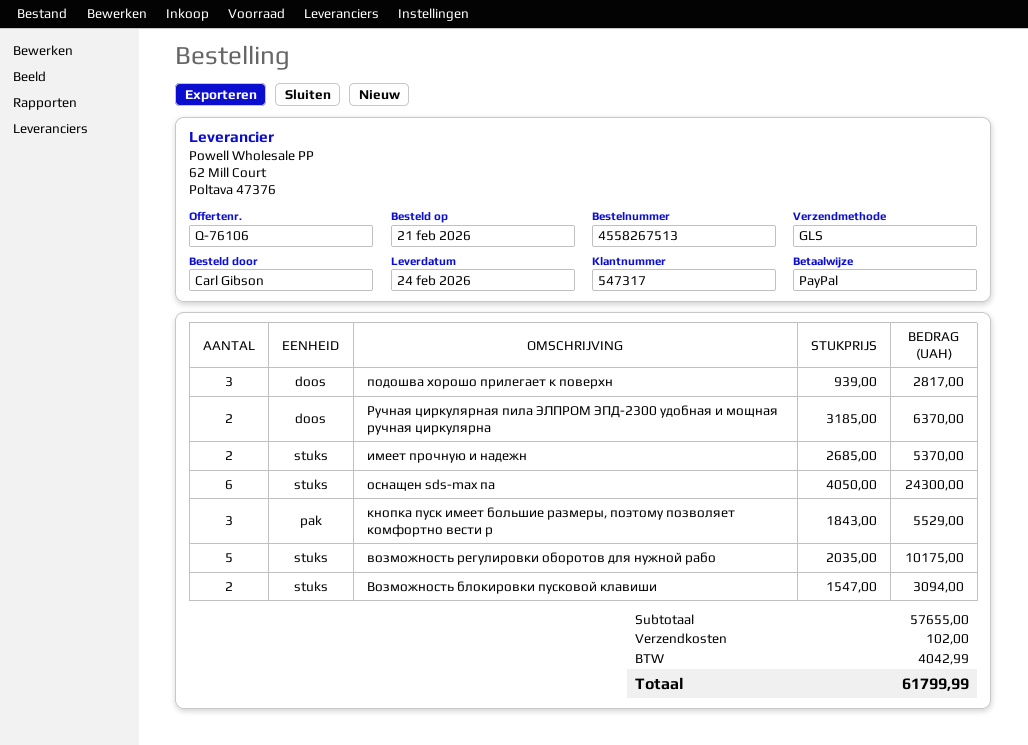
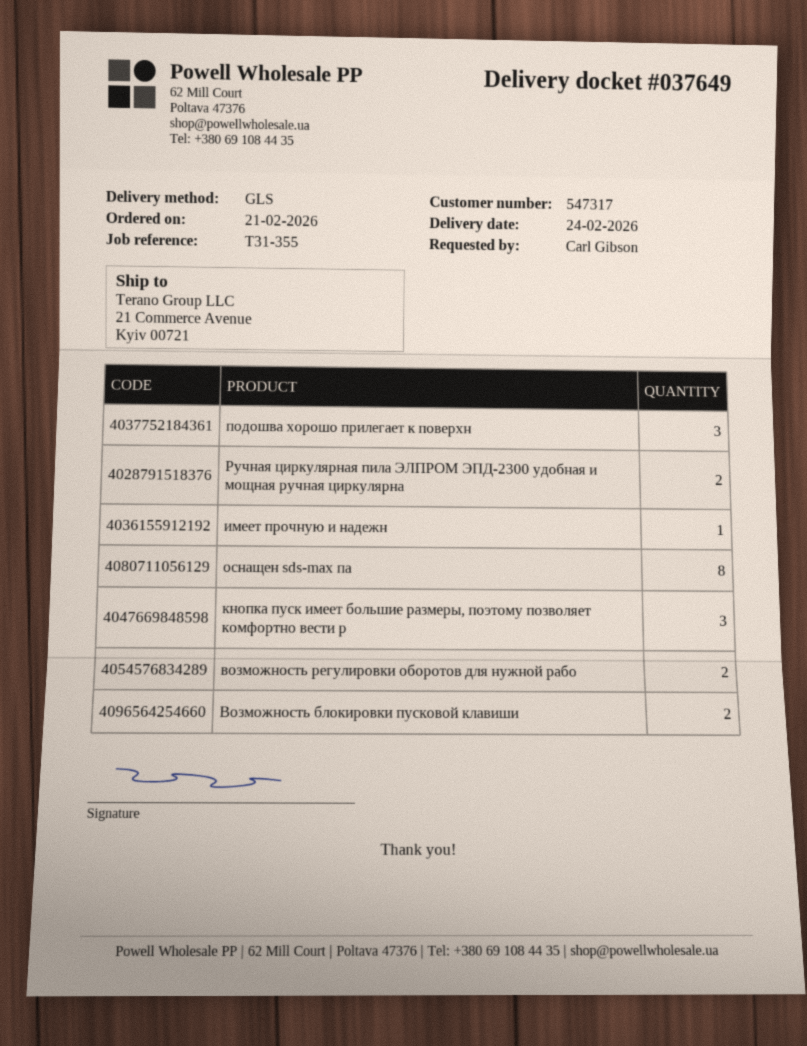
имеет прочную и надежн: 2 -> 1
оснащен sds-max па: 6 -> 8
возможность регулировки оборотов для нужной рабо: 5 -> 2

